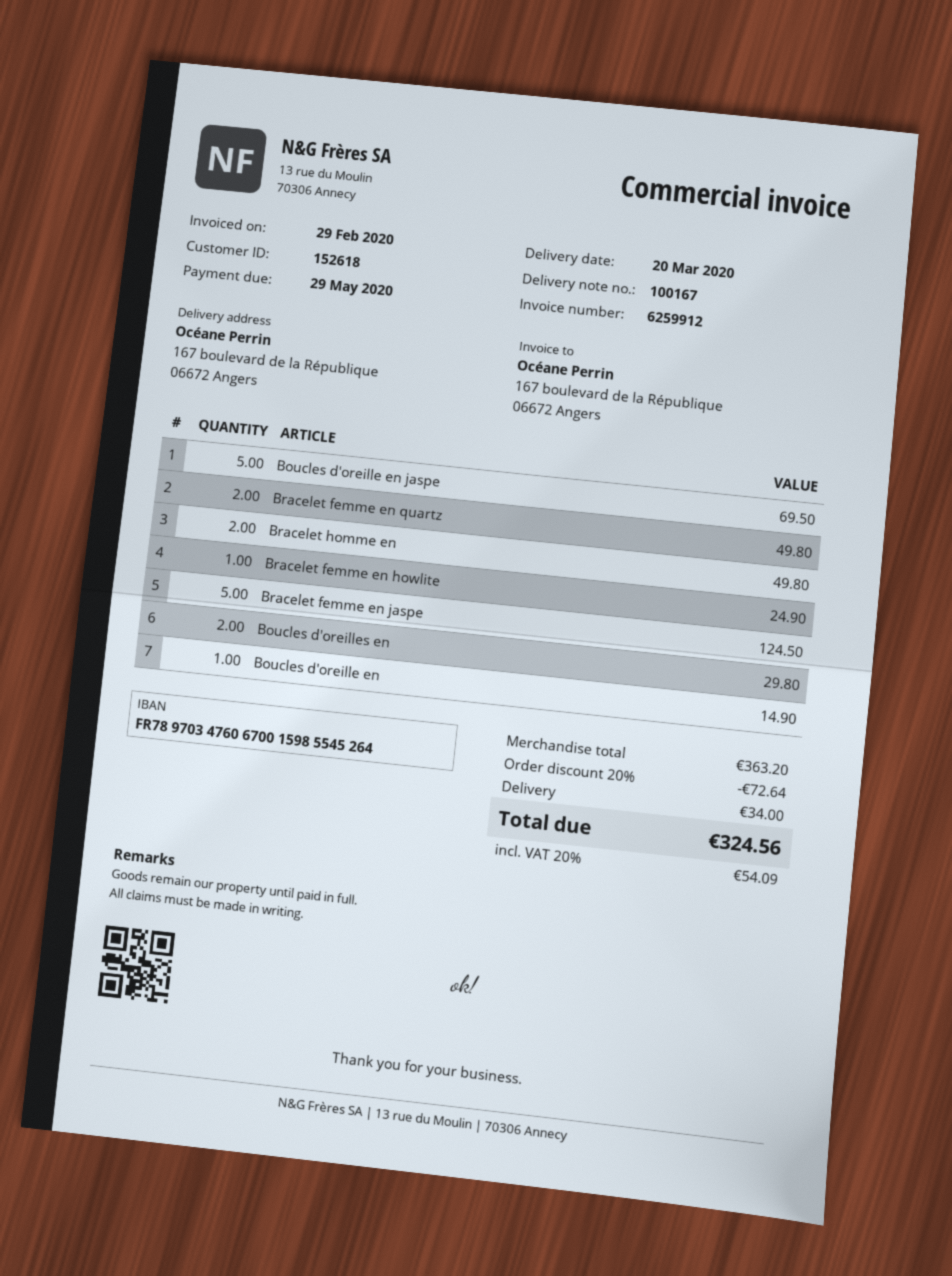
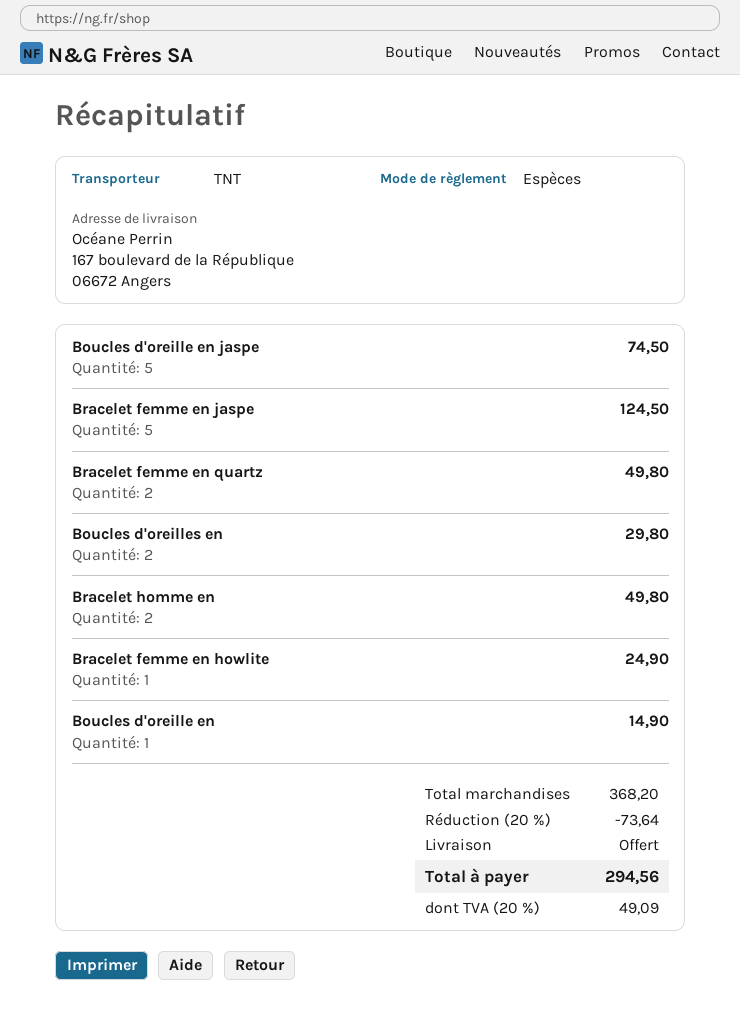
Boucles d'oreille en jaspe: 5 for 69.50 -> 5 for 74.50
subtotal: 363.20 -> 368.20
discount: 20% = 72.64 -> 20% = 73.64
shipping: 34.00 -> 0.00
tax: 20% = 54.09 -> 20% = 49.09
total: 324.56 -> 294.56

